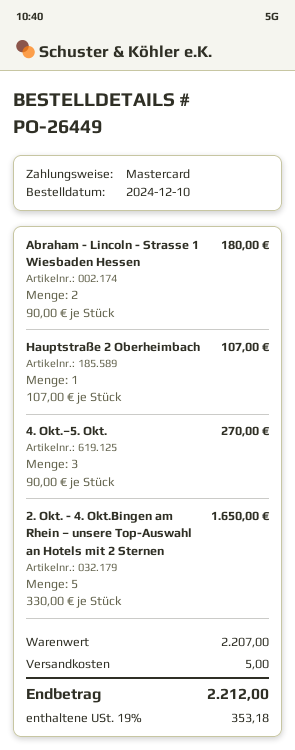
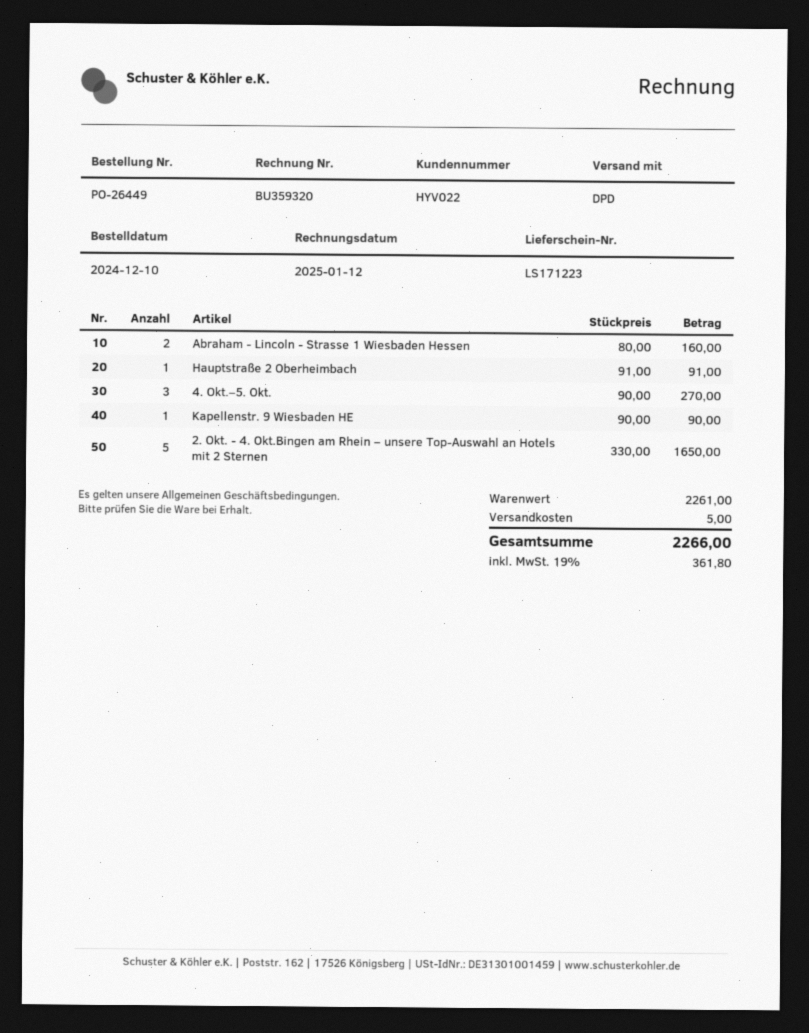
Abraham - Lincoln - Strasse 1 Wiesbaden Hessen: 2 x 90.00 = 180.00 -> 2 x 80.00 = 160.00
Hauptstraße 2 Oberheimbach: 1 x 107.00 = 107.00 -> 1 x 91.00 = 91.00
Kapellenstr. 9 Wiesbaden HE: none -> 1 x 90.00 = 90.00
subtotal: 2207.00 -> 2261.00
tax: 19% = 353.18 -> 19% = 361.80
total: 2212.00 -> 2266.00

